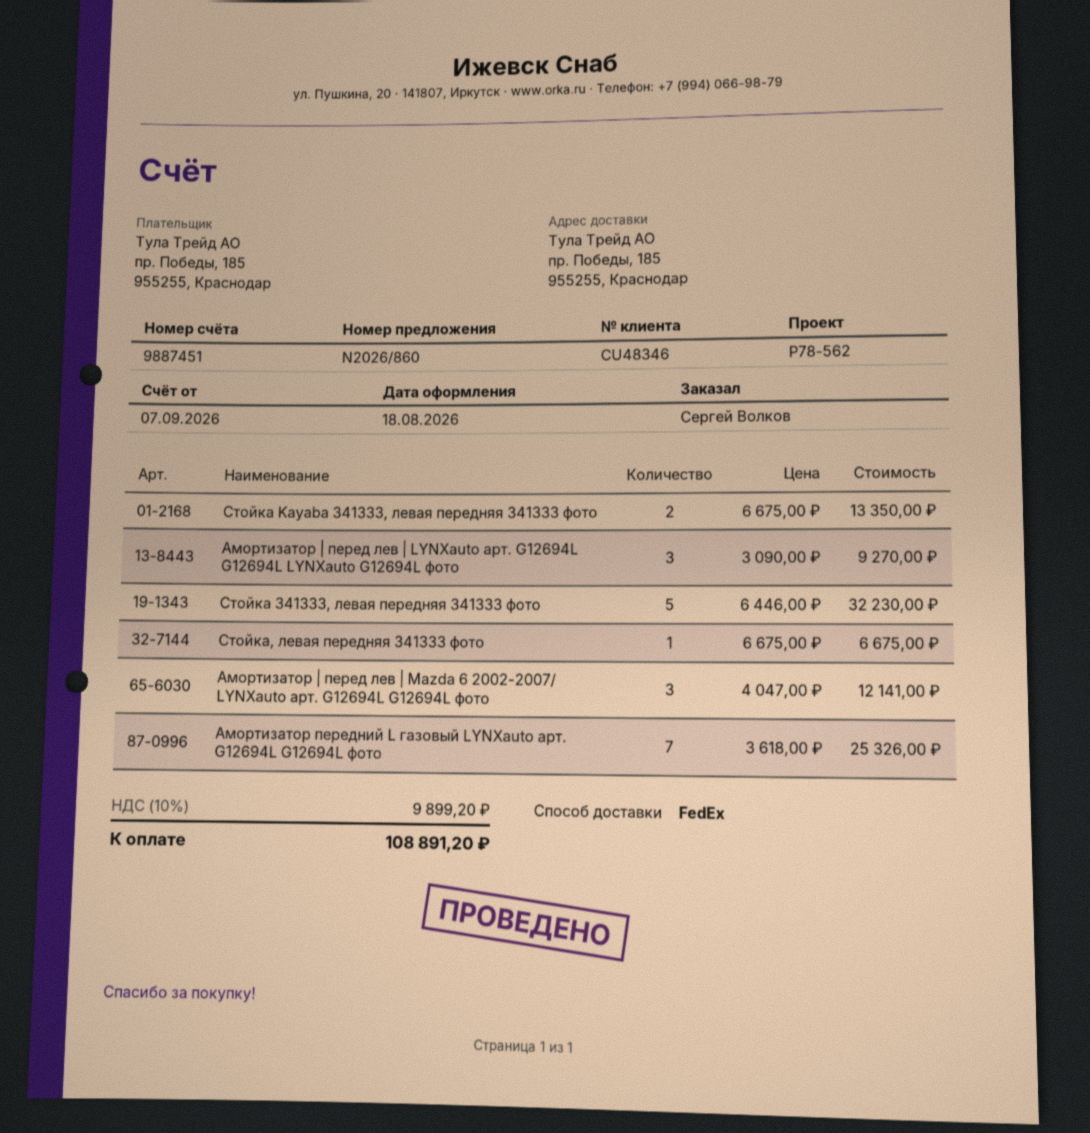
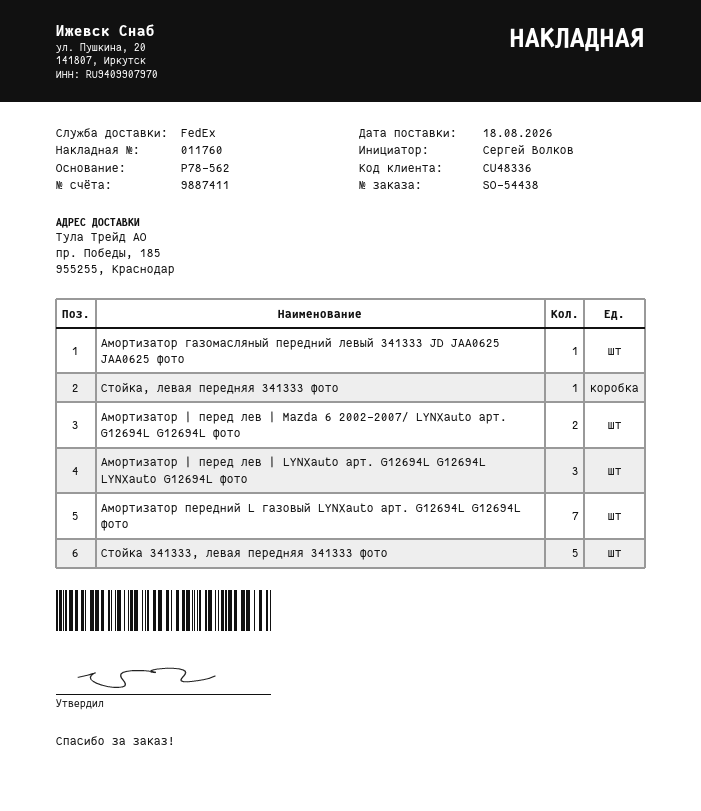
invoice number: 9887451 -> 9887411
customer number: CU48346 -> CU48336
Стойка Kayaba 341333, левая передняя 341333 фото: 2 -> none
Амортизатор | перед лев | Mazda 6 2002-2007/ LYNXauto арт. G12694L G12694L фото: 3 -> 2
Амортизатор газомасляный передний левый 341333 JD JAA0625 JAA0625 фото: none -> 1

